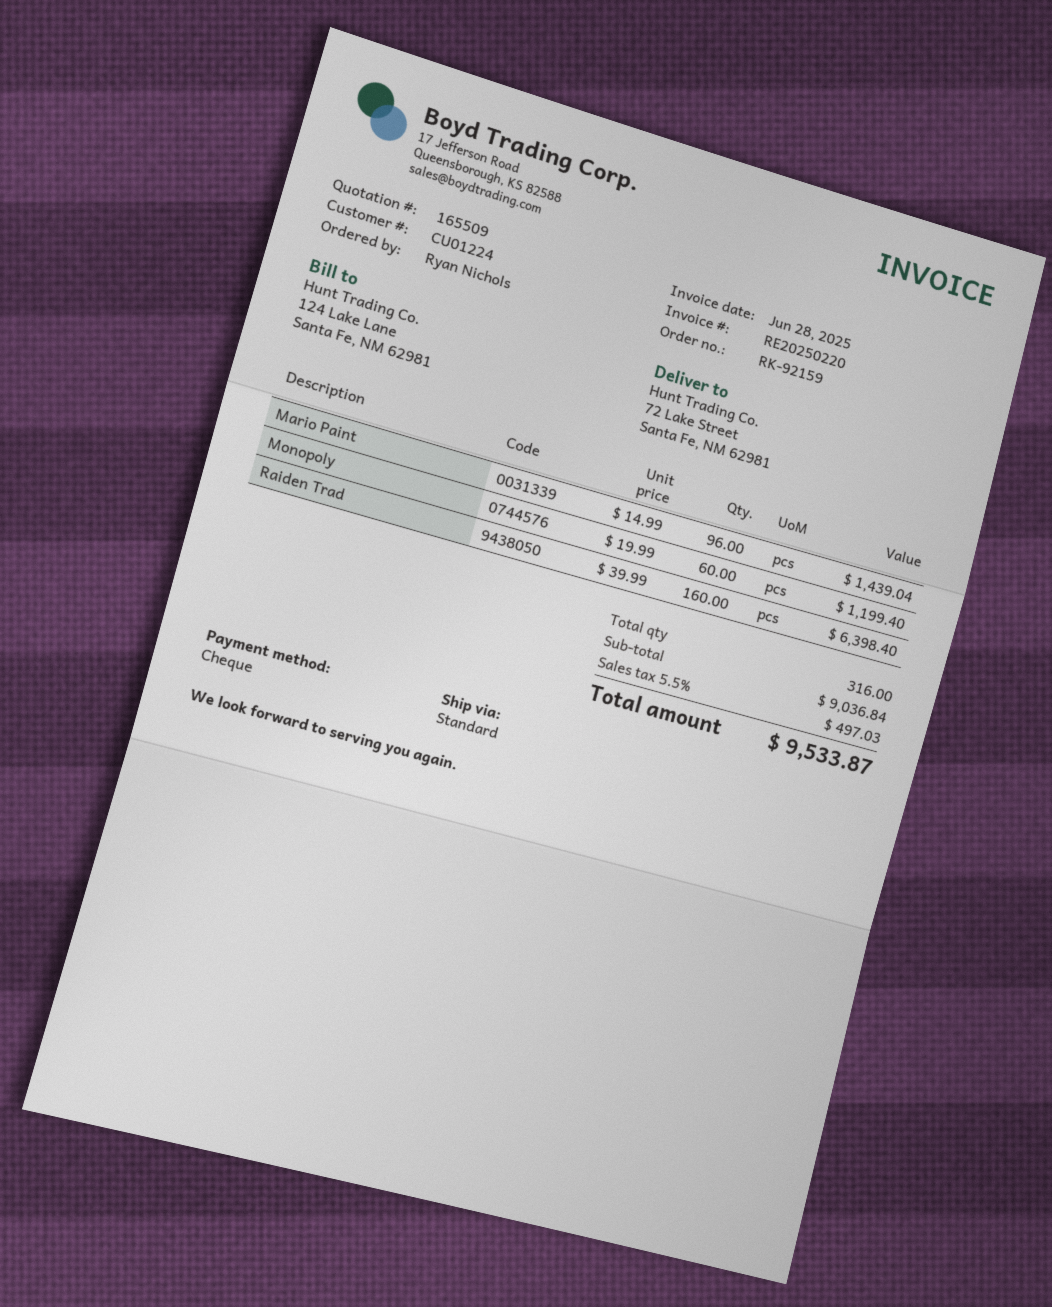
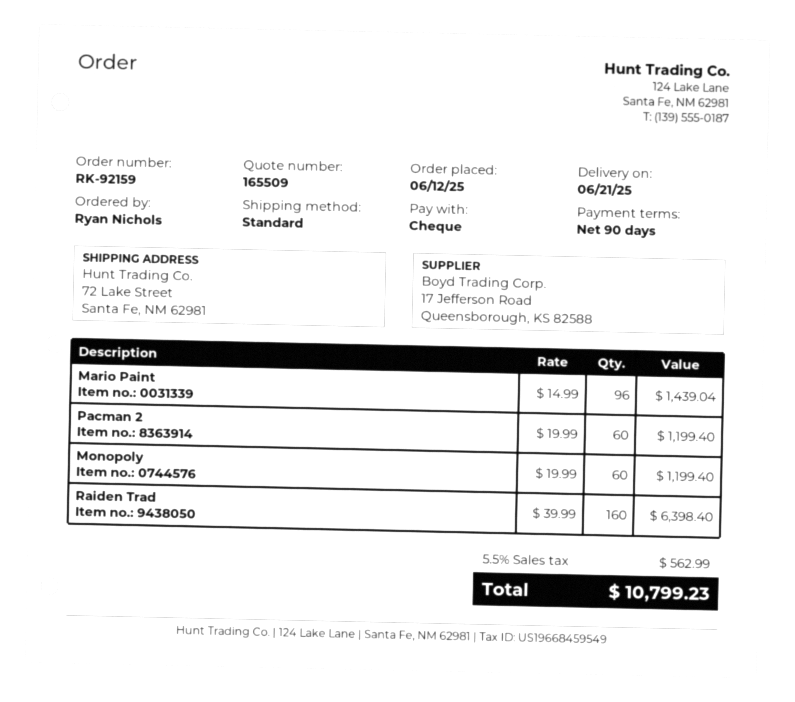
Pacman 2: none -> 60 x 19.99 = 1199.40
tax: 5.5% = 497.03 -> 5.5% = 562.99
total: 9533.87 -> 10799.23

